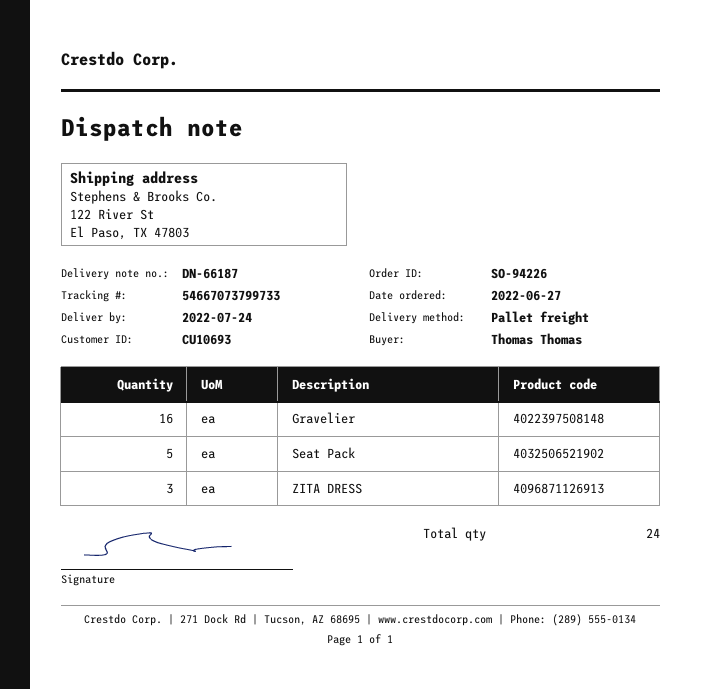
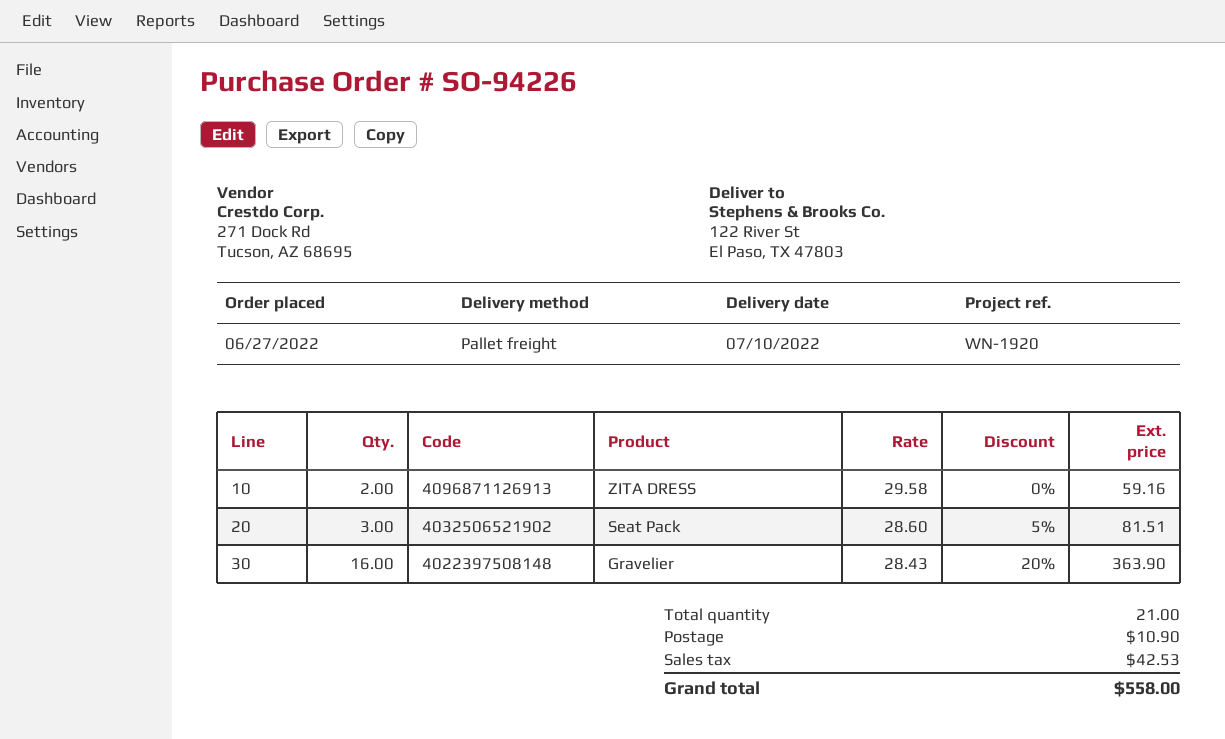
delivery date: 2022-07-24 -> 2022-07-10
Seat Pack: 5 -> 3
ZITA DRESS: 3 -> 2
total quantity: 24 -> 21

